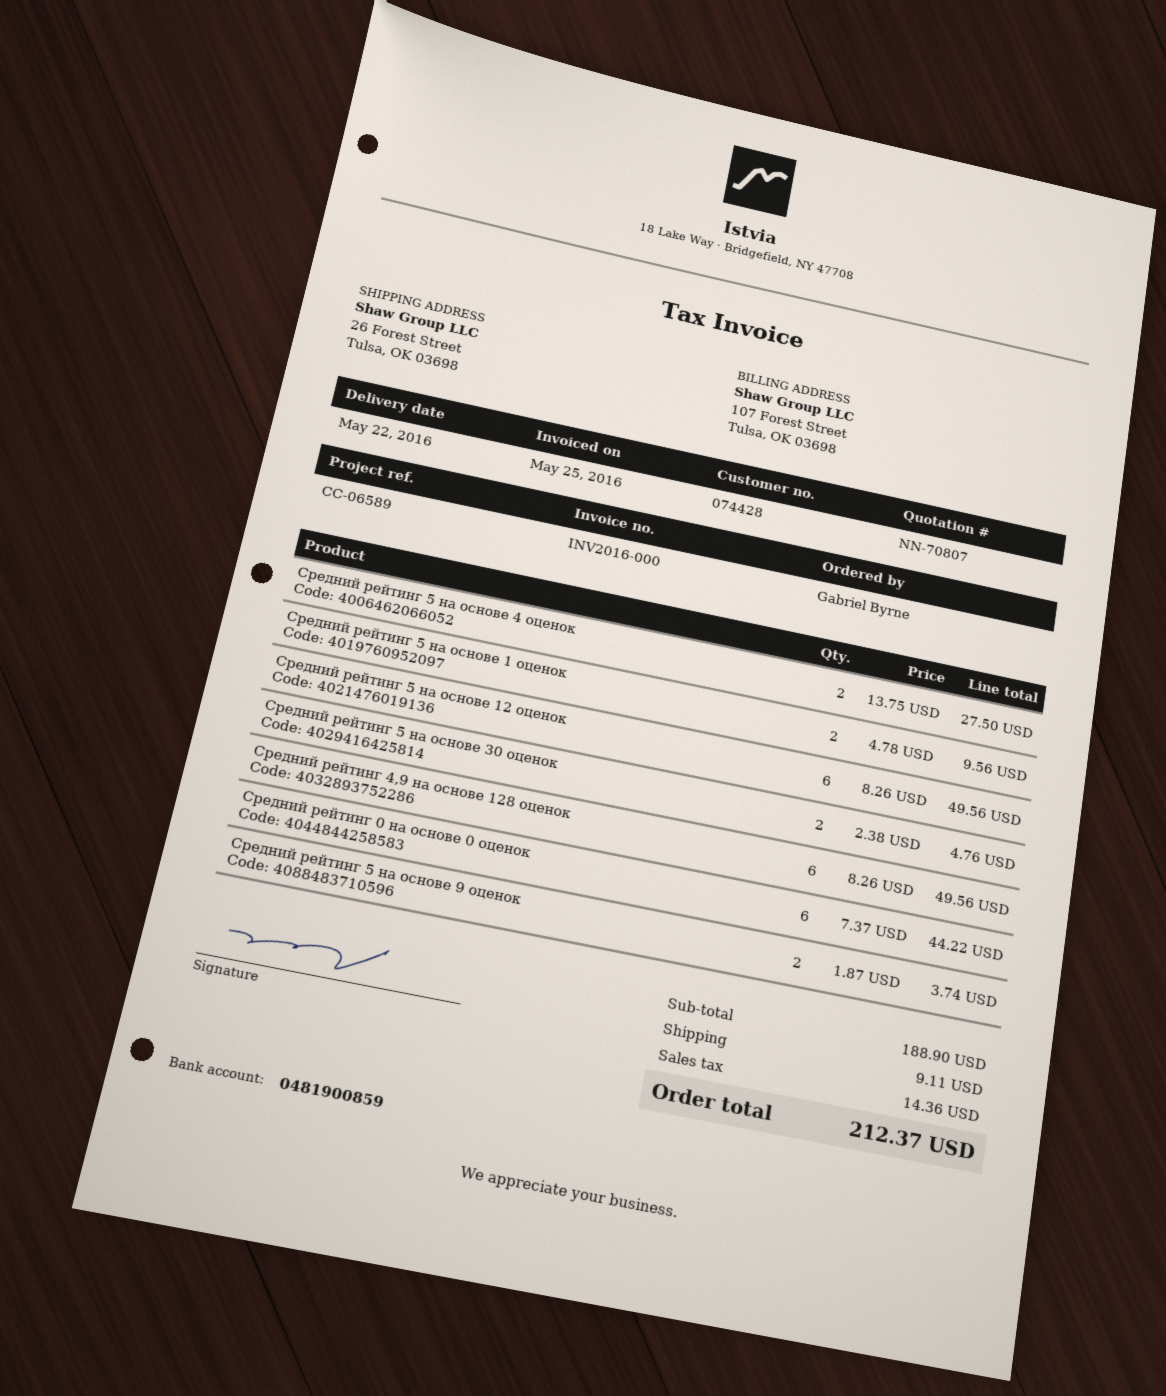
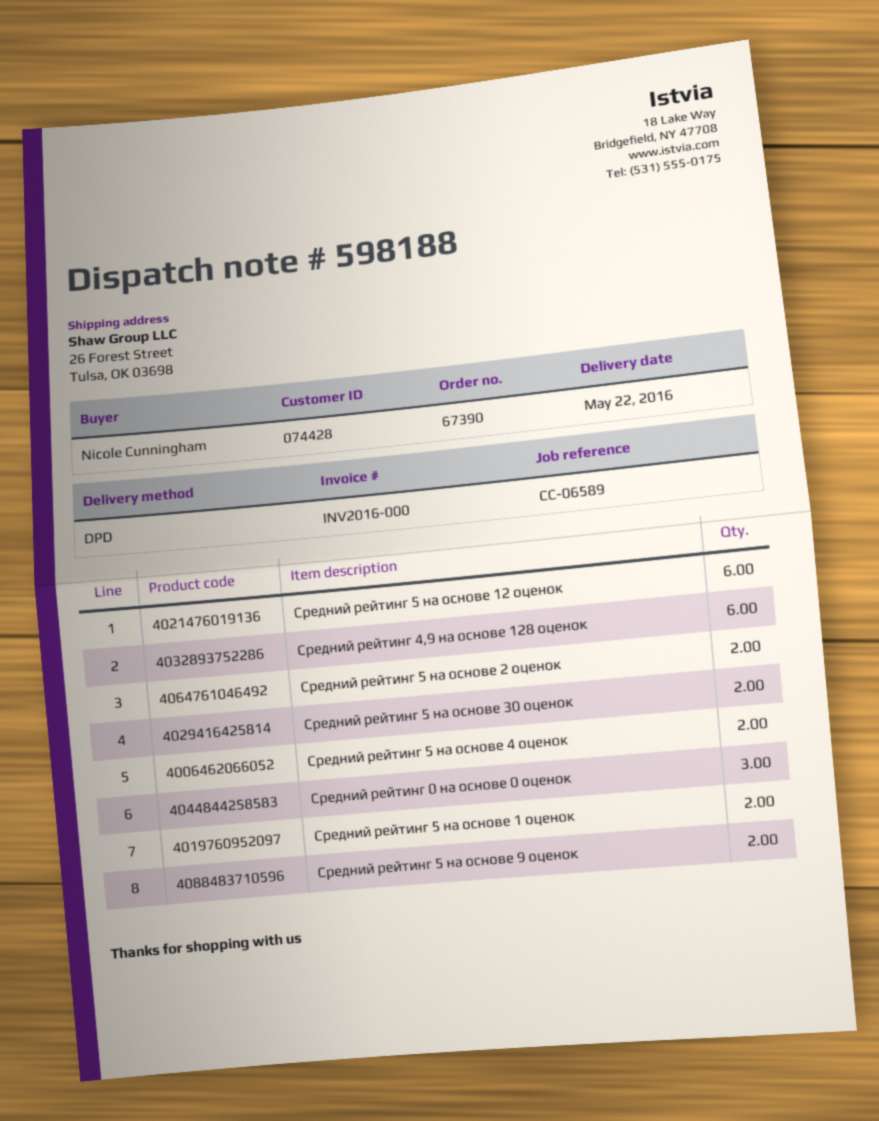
ordered by: Gabriel Byrne -> Nicole Cunningham
Средний рейтинг 0 на основе 0 оценок: 6 -> 3
Средний рейтинг 5 на основе 2 оценок: none -> 2

